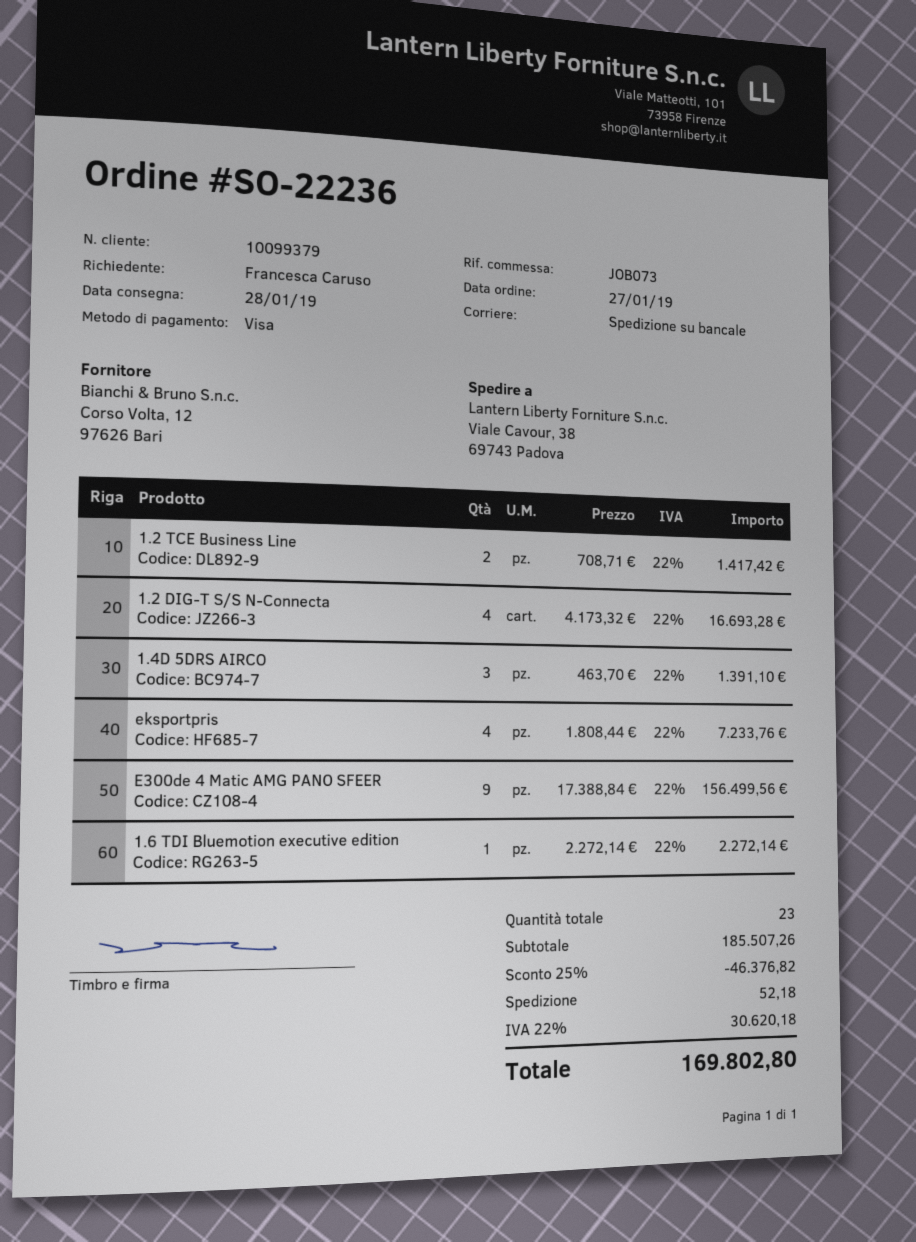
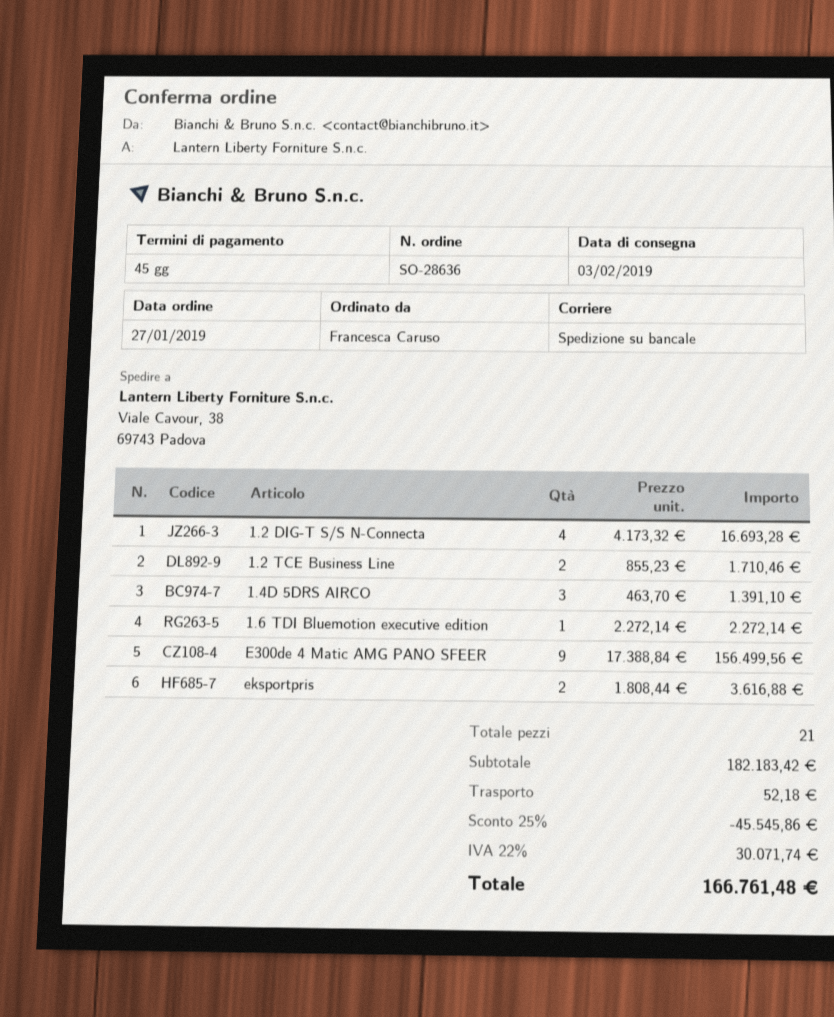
order number: SO-22236 -> SO-28636
delivery date: 2019-01-28 -> 2019-02-03
1.2 TCE Business Line: 2 x 708.71 = 1417.42 -> 2 x 855.23 = 1710.46
eksportpris: 4 x 1808.44 = 7233.76 -> 2 x 1808.44 = 3616.88
total quantity: 23 -> 21
subtotal: 185507.26 -> 182183.42
discount: 25% = 46376.82 -> 25% = 45545.86
tax: 22% = 30620.18 -> 22% = 30071.74
total: 169802.80 -> 166761.48

